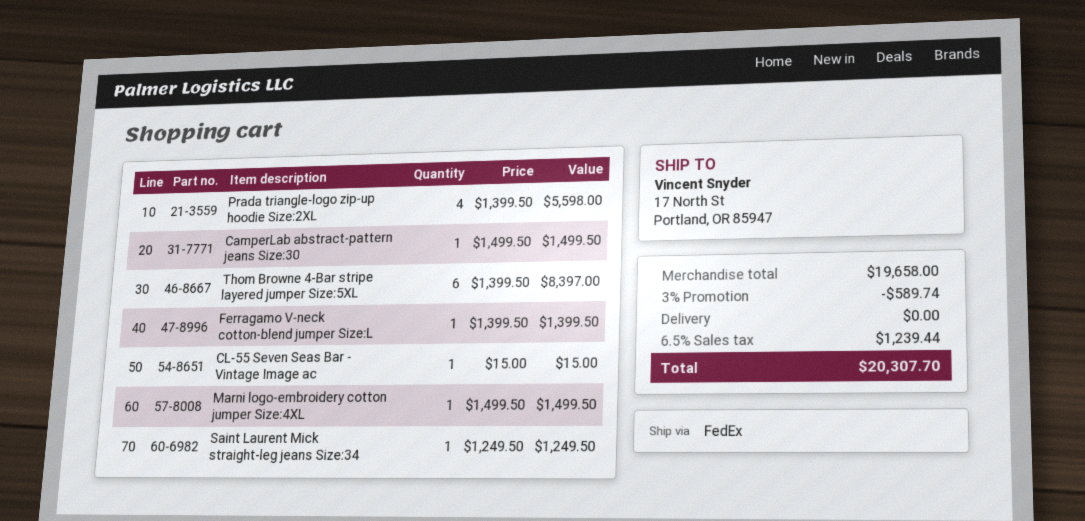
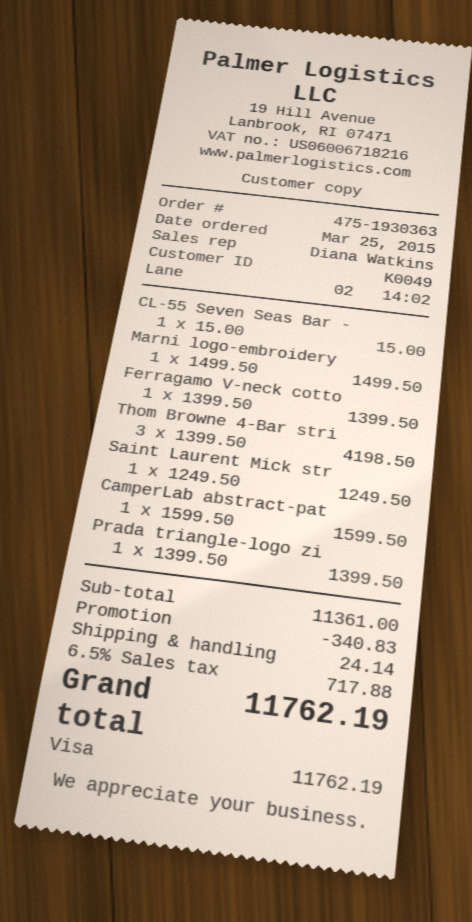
Prada triangle-logo zip-up hoodie Size:2XL: 4 x 1399.50 = 5598.00 -> 1 x 1399.50 = 1399.50
CamperLab abstract-pattern jeans Size:30: 1 x 1499.50 = 1499.50 -> 1 x 1599.50 = 1599.50
Thom Browne 4-Bar stripe layered jumper Size:5XL: 6 x 1399.50 = 8397.00 -> 3 x 1399.50 = 4198.50
subtotal: 19658.00 -> 11361.00
discount: 589.74 -> 340.83
shipping: 0.00 -> 24.14
tax: 6.5% = 1239.44 -> 6.5% = 717.88
total: 20307.70 -> 11762.19

